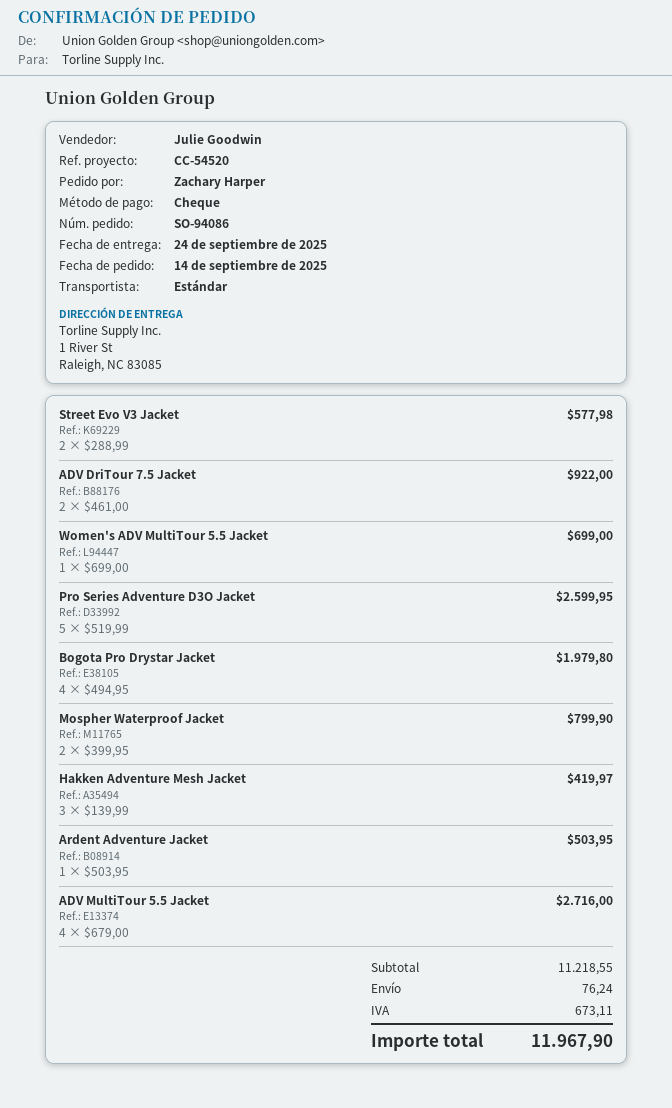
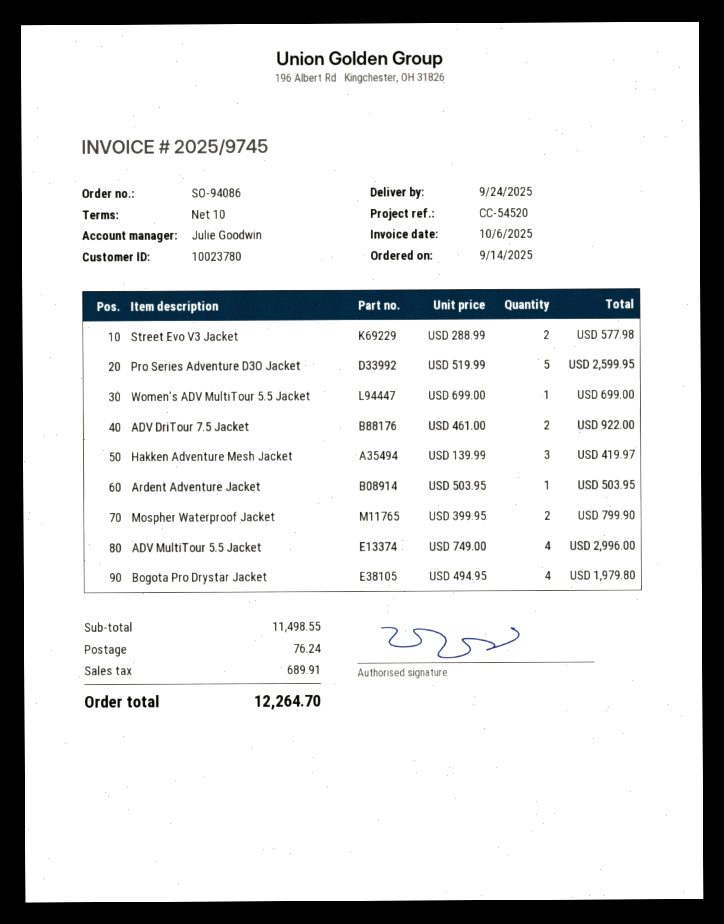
ADV MultiTour 5.5 Jacket: 4 x 679.00 = 2716.00 -> 4 x 749.00 = 2996.00
subtotal: 11218.55 -> 11498.55
tax: 673.11 -> 689.91
total: 11967.90 -> 12264.70

